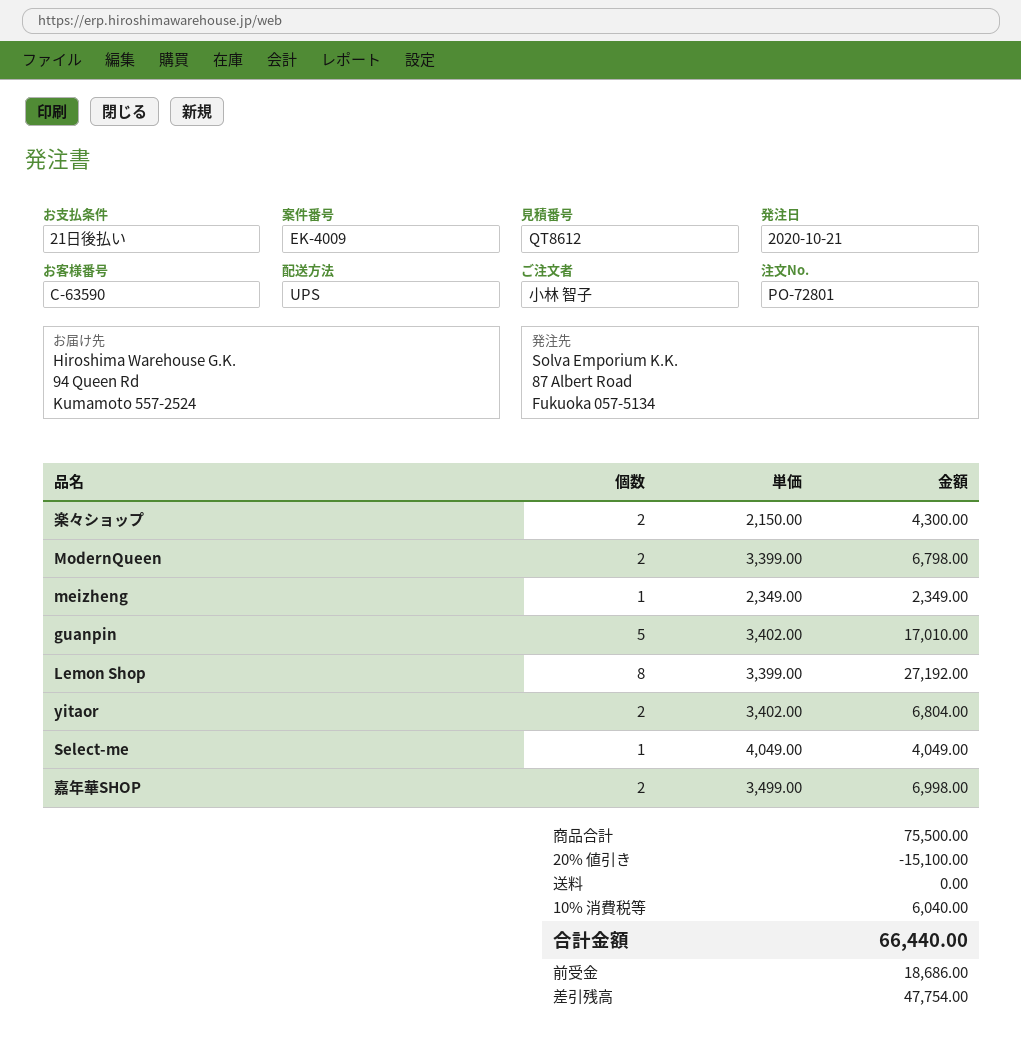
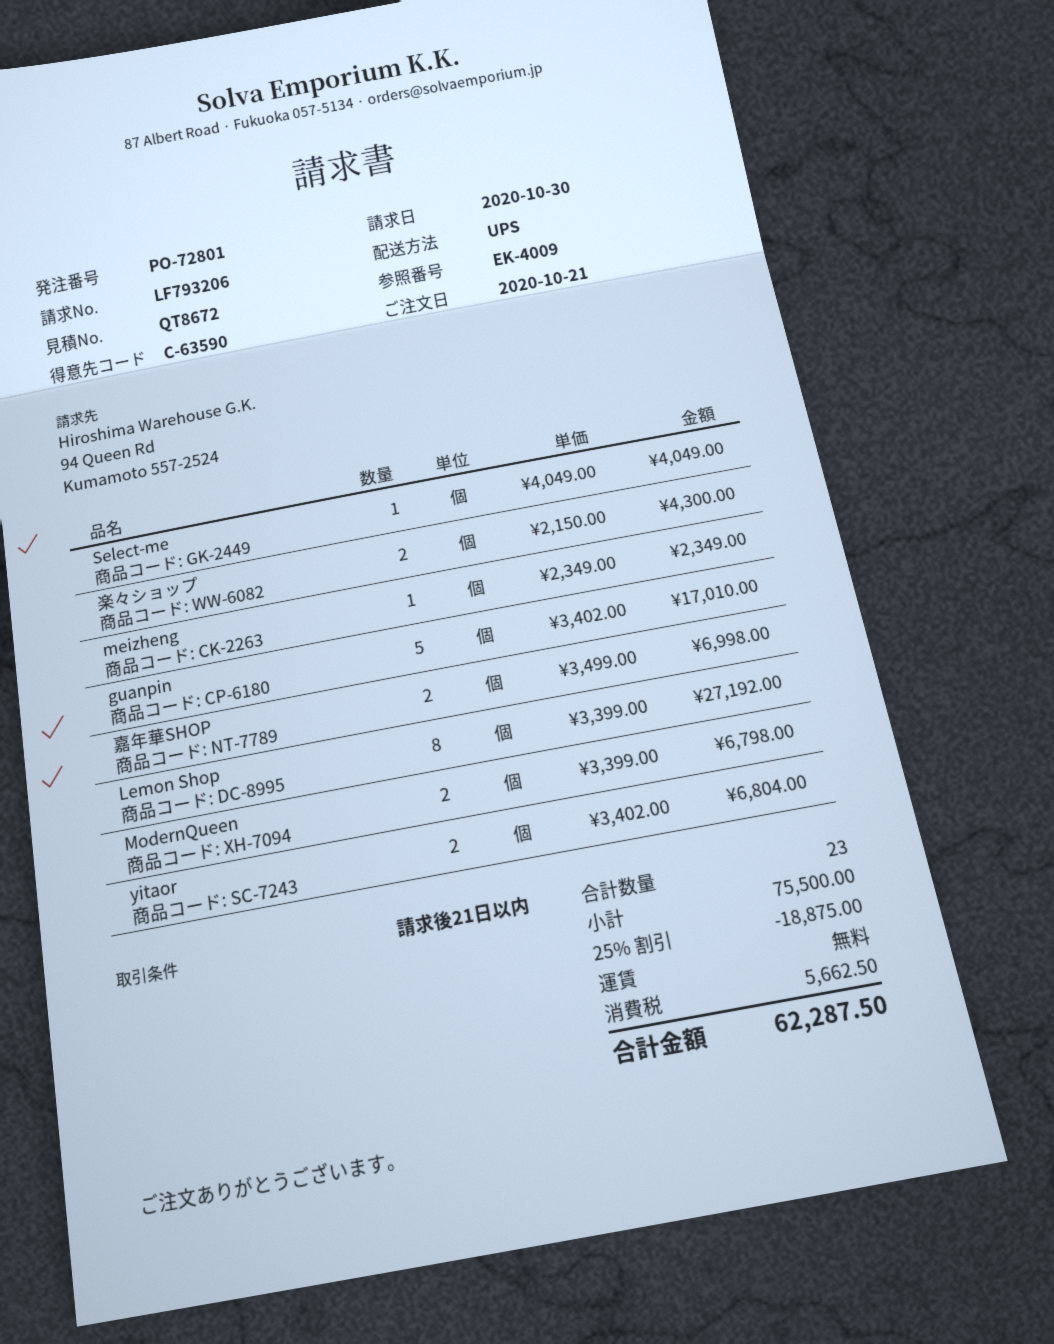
quote number: QT8612 -> QT8672
discount: 20% = 15100.00 -> 25% = 18875.00
tax: 6040.00 -> 5662.50
total: 66440.00 -> 62287.50

